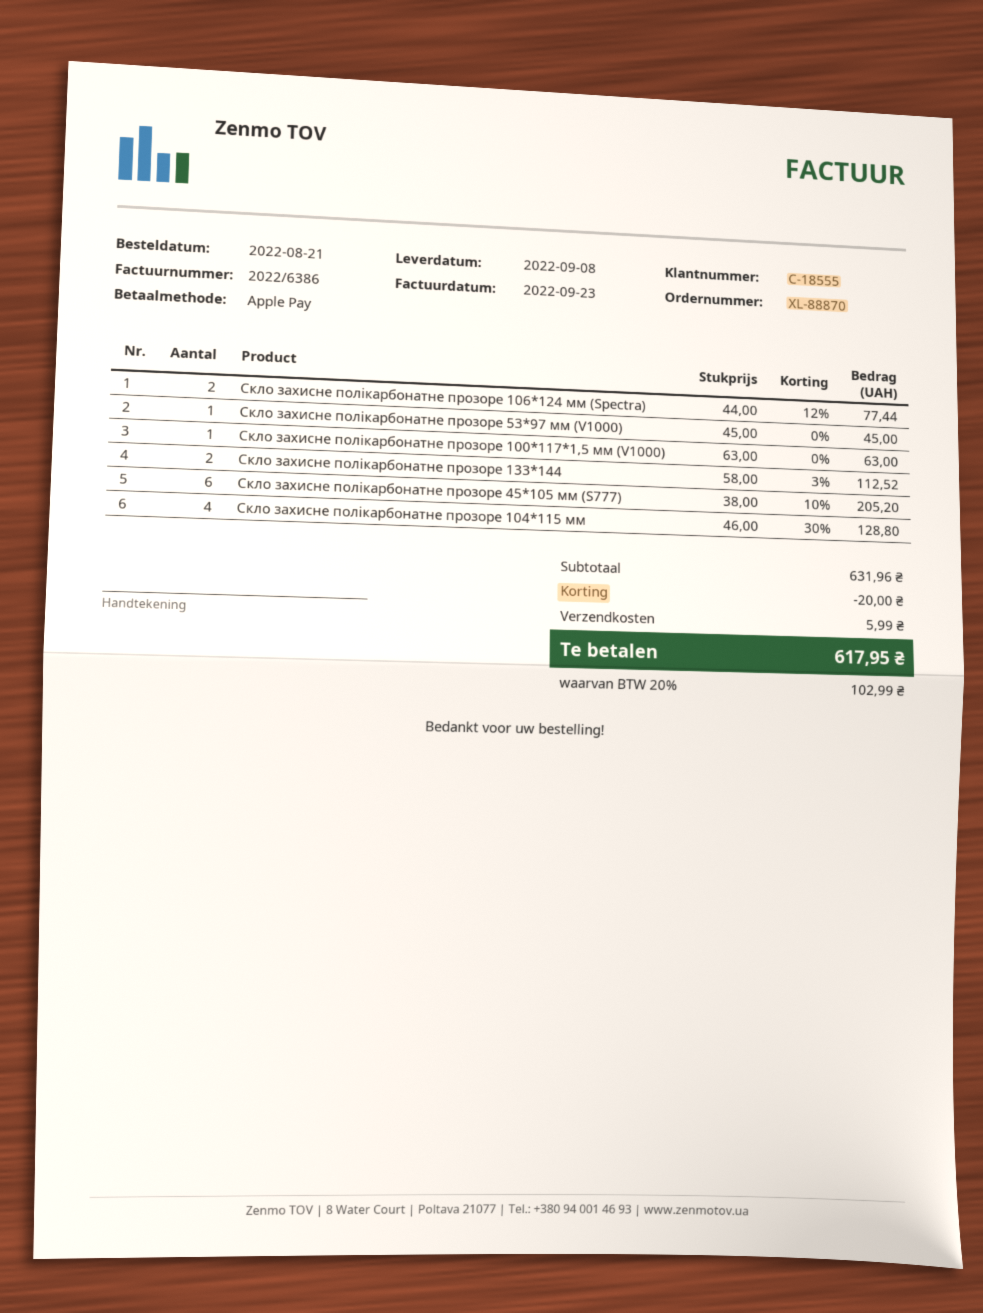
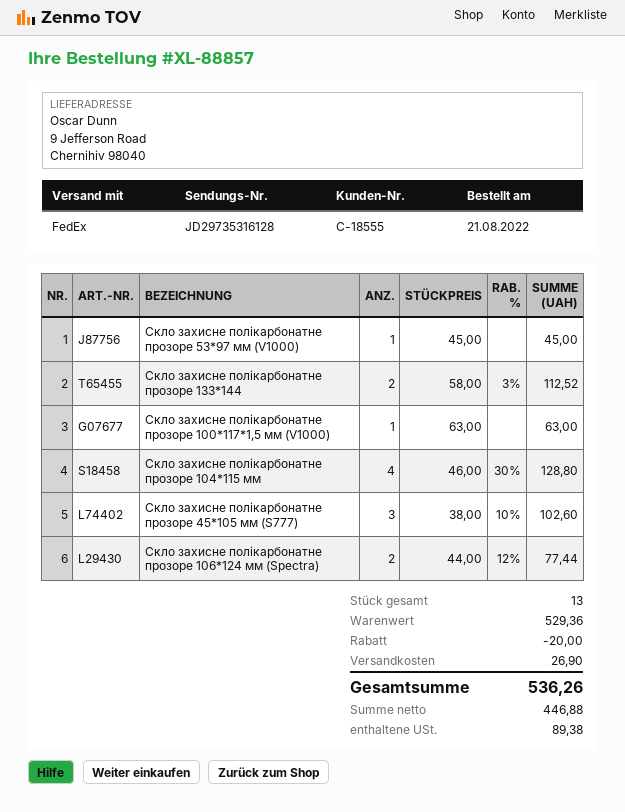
order number: XL-88870 -> XL-88857
Скло захисне полікарбонатне прозоре 45*105 мм (S777): 6 x 38.00 - 10% = 205.20 -> 3 x 38.00 - 10% = 102.60
subtotal: 631.96 -> 529.36
shipping: 5.99 -> 26.90
tax: 102.99 -> 89.38
total: 617.95 -> 536.26

